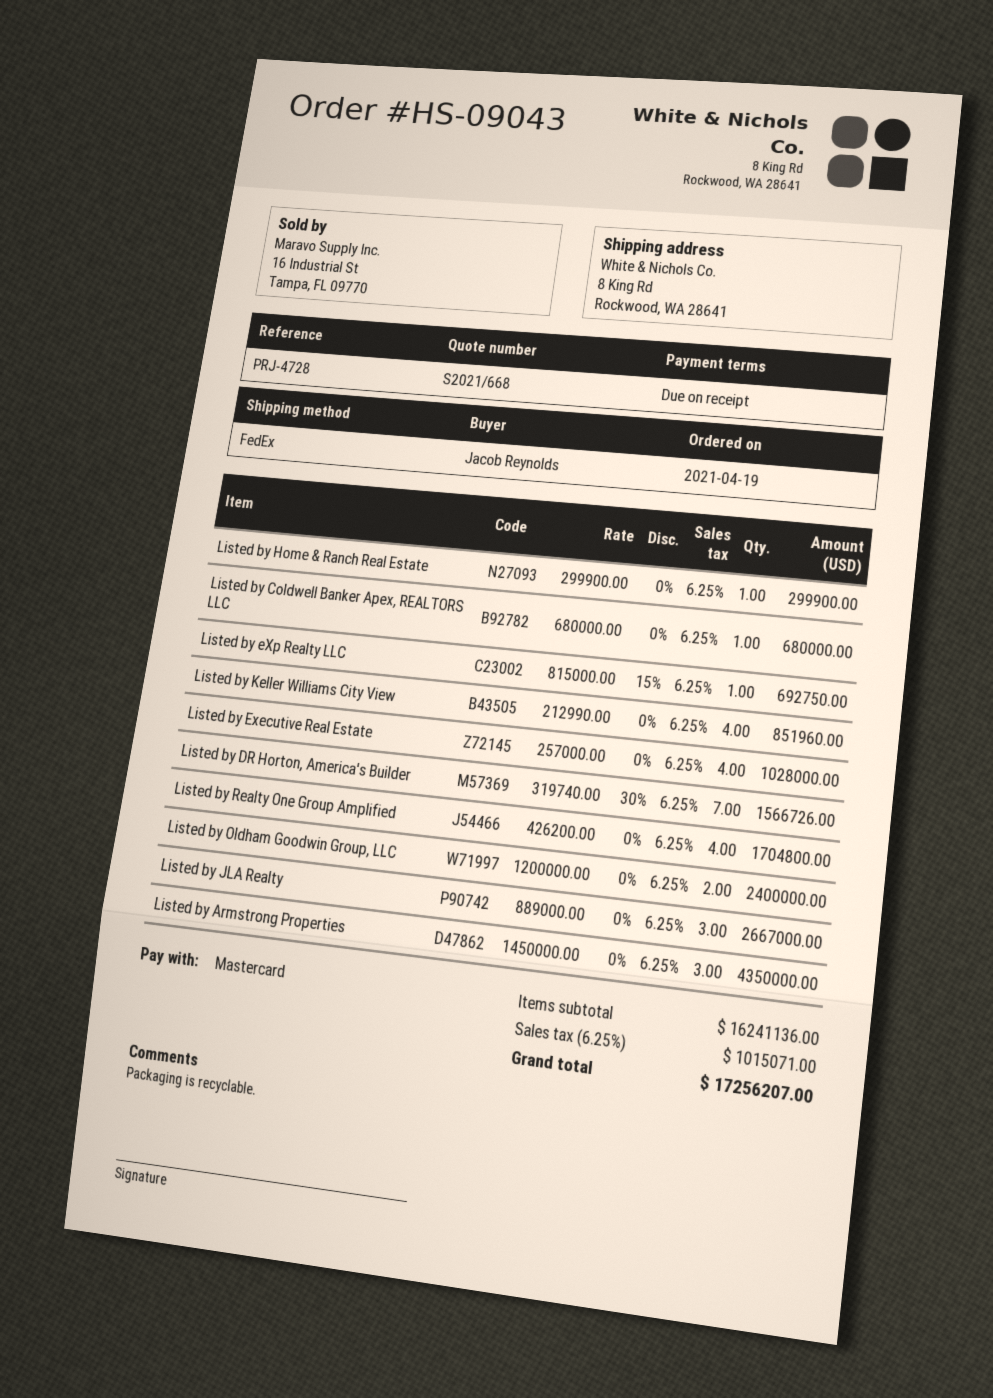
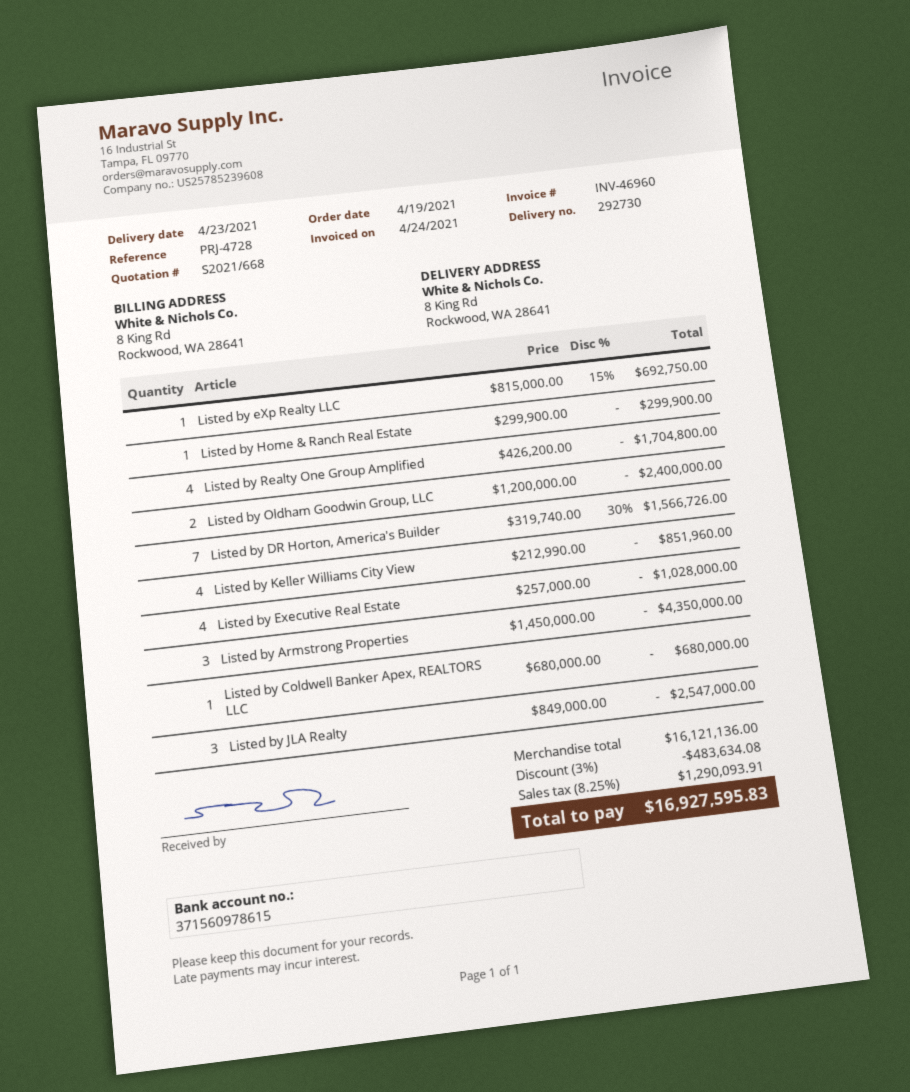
Listed by JLA Realty: 3 x 889000.00 = 2667000.00 -> 3 x 849000.00 = 2547000.00
subtotal: 16241136.00 -> 16121136.00
discount: none -> 3% = 483634.08
tax: 6.25% = 1015071.00 -> 8.25% = 1290093.91
total: 17256207.00 -> 16927595.83

